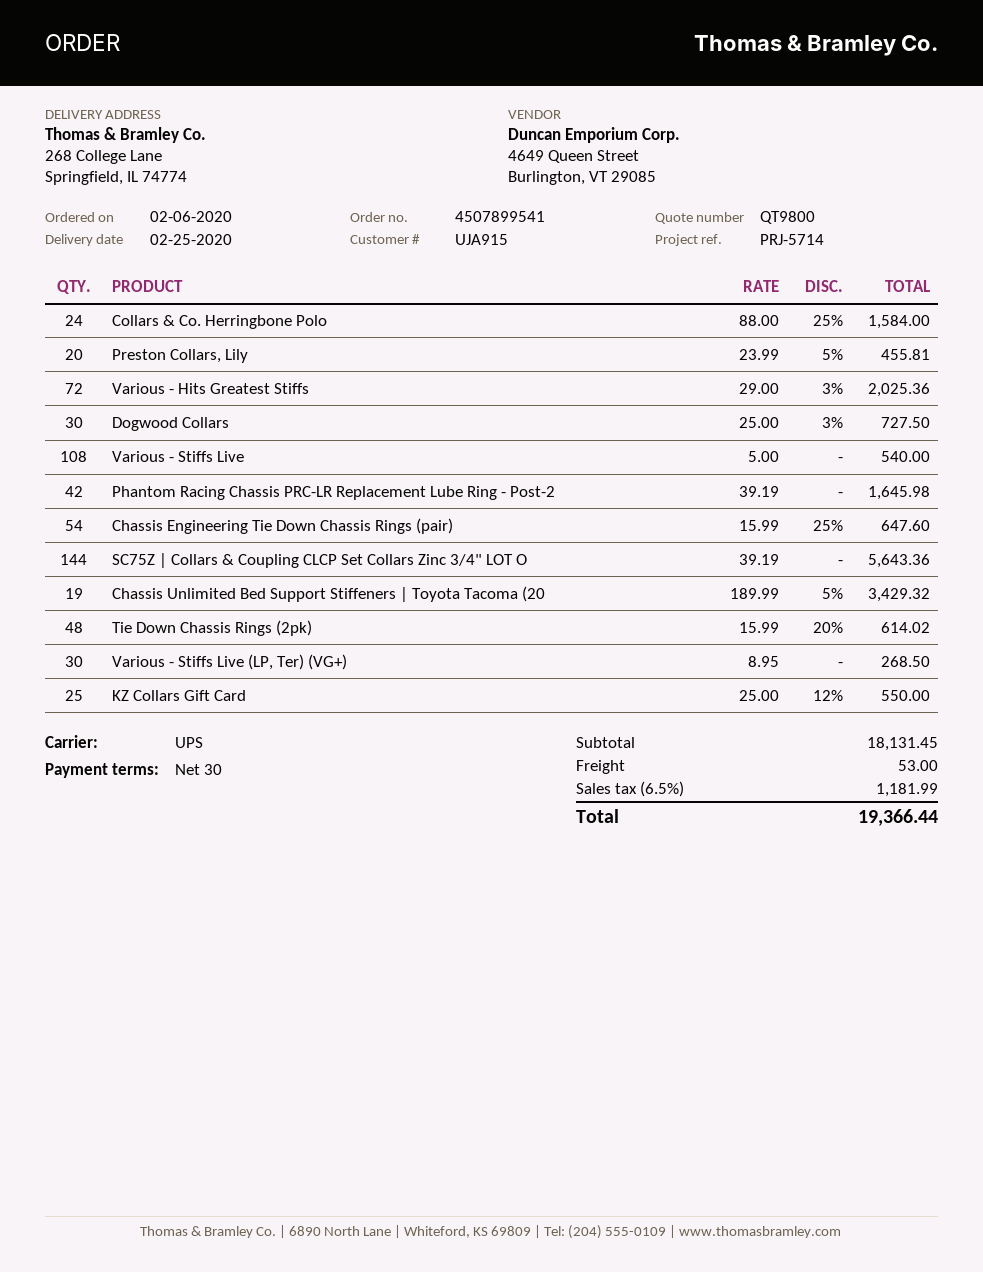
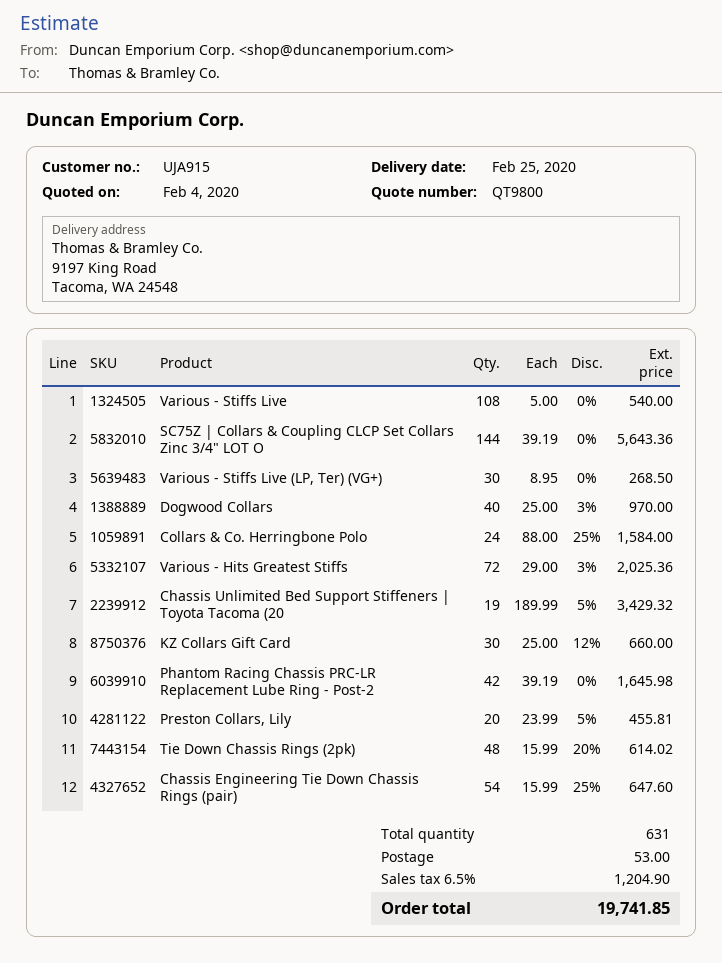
ship to: 268 College Lane, Springfield, IL 74774 -> 9197 King Road, Tacoma, WA 24548
Dogwood Collars: 30 x 25.00 - 3% = 727.50 -> 40 x 25.00 - 3% = 970.00
KZ Collars Gift Card: 25 x 25.00 - 12% = 550.00 -> 30 x 25.00 - 12% = 660.00
tax: 6.5% = 1181.99 -> 6.5% = 1204.90
total: 19366.44 -> 19741.85

